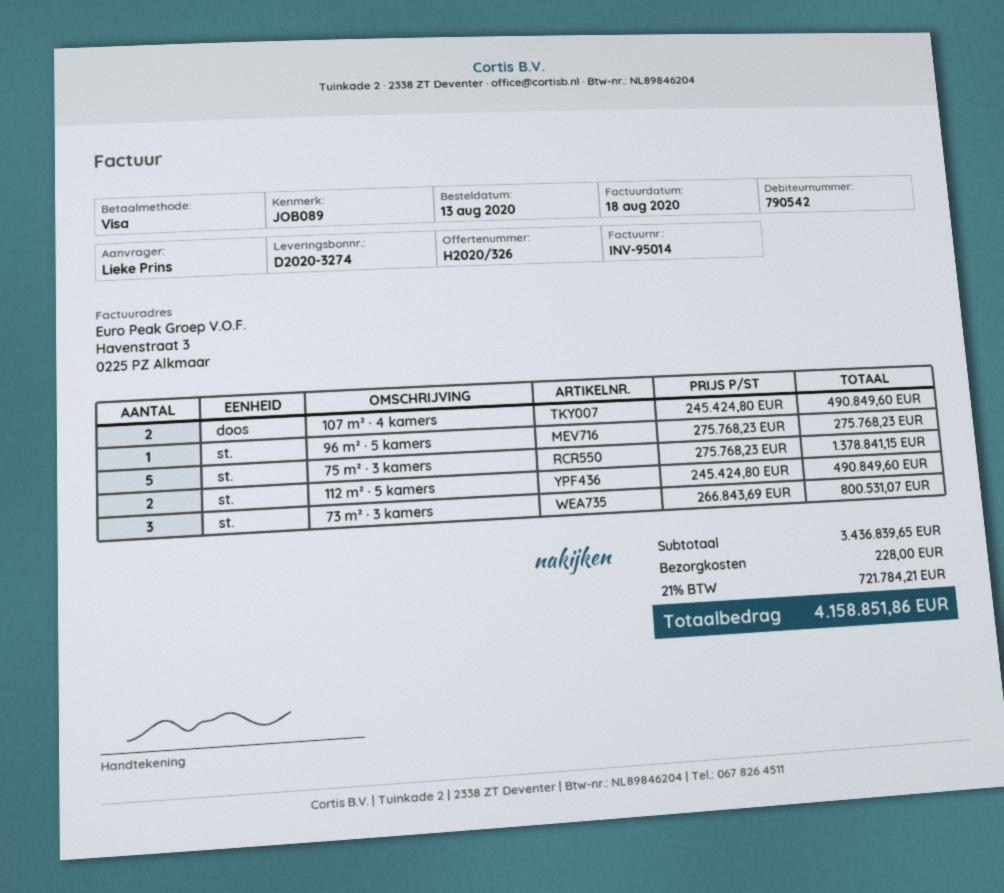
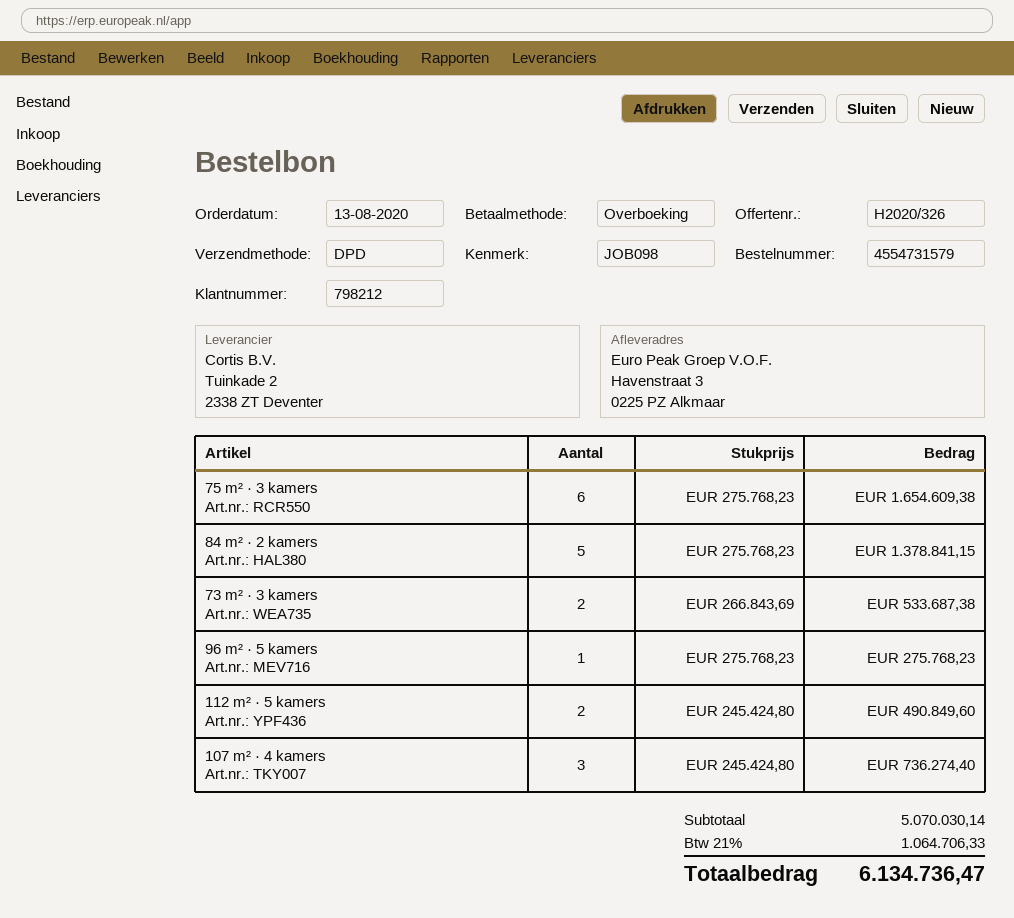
customer number: 790542 -> 798212
reference: JOB089 -> JOB098
payment method: Visa -> bank transfer
107 m² · 4 kamers: 2 x 245424.80 = 490849.60 -> 3 x 245424.80 = 736274.40
75 m² · 3 kamers: 5 x 275768.23 = 1378841.15 -> 6 x 275768.23 = 1654609.38
73 m² · 3 kamers: 3 x 266843.69 = 800531.07 -> 2 x 266843.69 = 533687.38
84 m² · 2 kamers: none -> 5 x 275768.23 = 1378841.15
subtotal: 3436839.65 -> 5070030.14
shipping: 228.00 -> none
tax: 21% = 721784.21 -> 21% = 1064706.33
total: 4158851.86 -> 6134736.47

